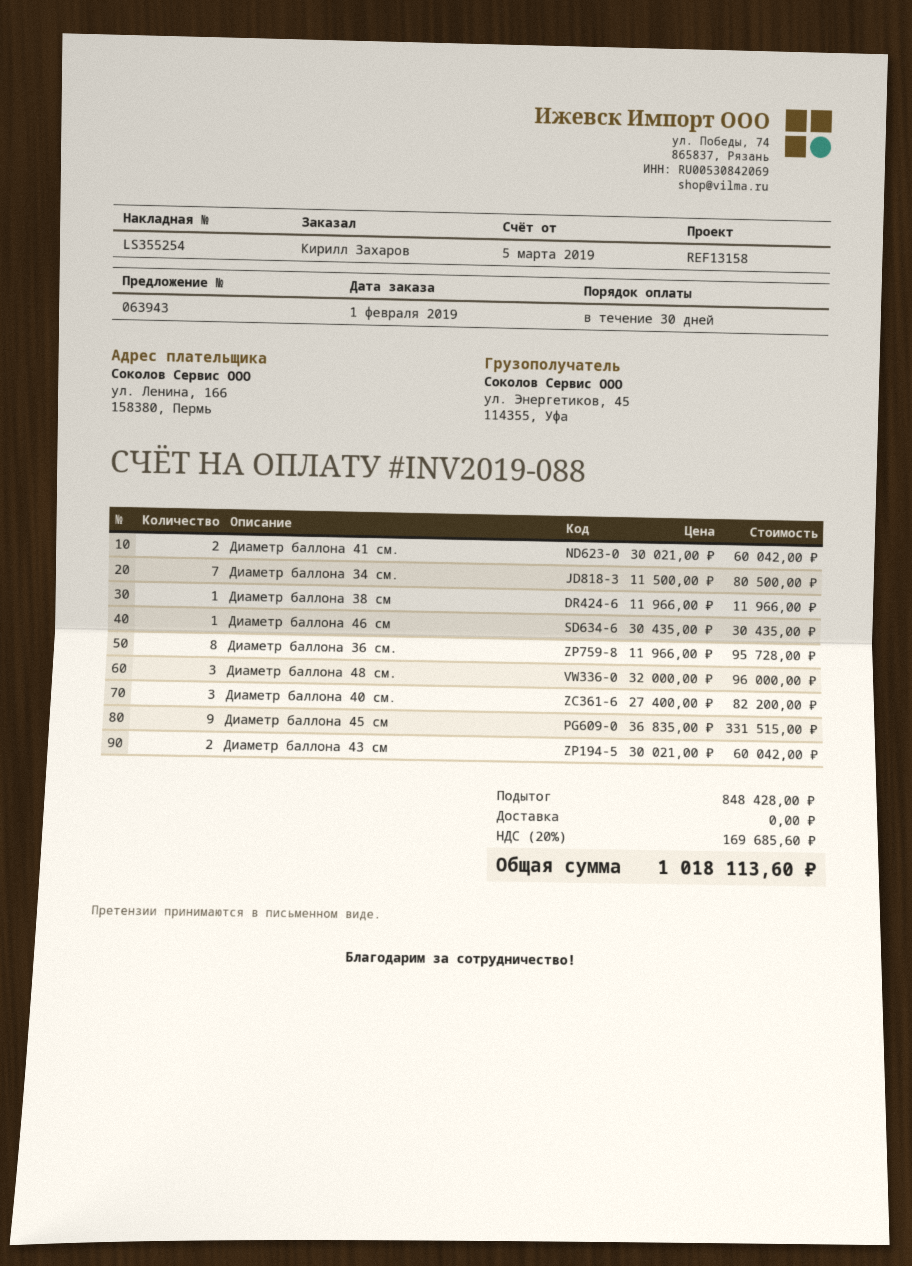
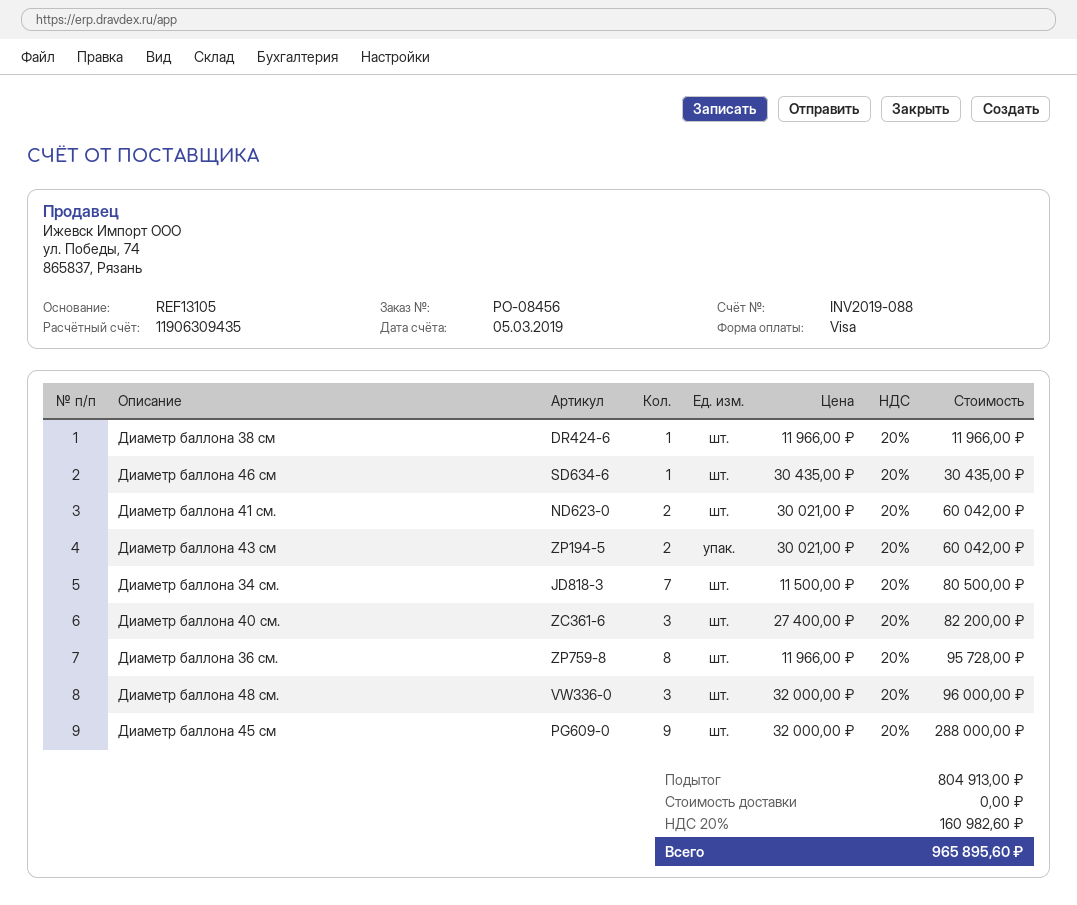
reference: REF13158 -> REF13105
Диаметр баллона 45 см: 9 x 36835.00 = 331515.00 -> 9 x 32000.00 = 288000.00
subtotal: 848428.00 -> 804913.00
tax: 20% = 169685.60 -> 20% = 160982.60
total: 1018113.60 -> 965895.60

